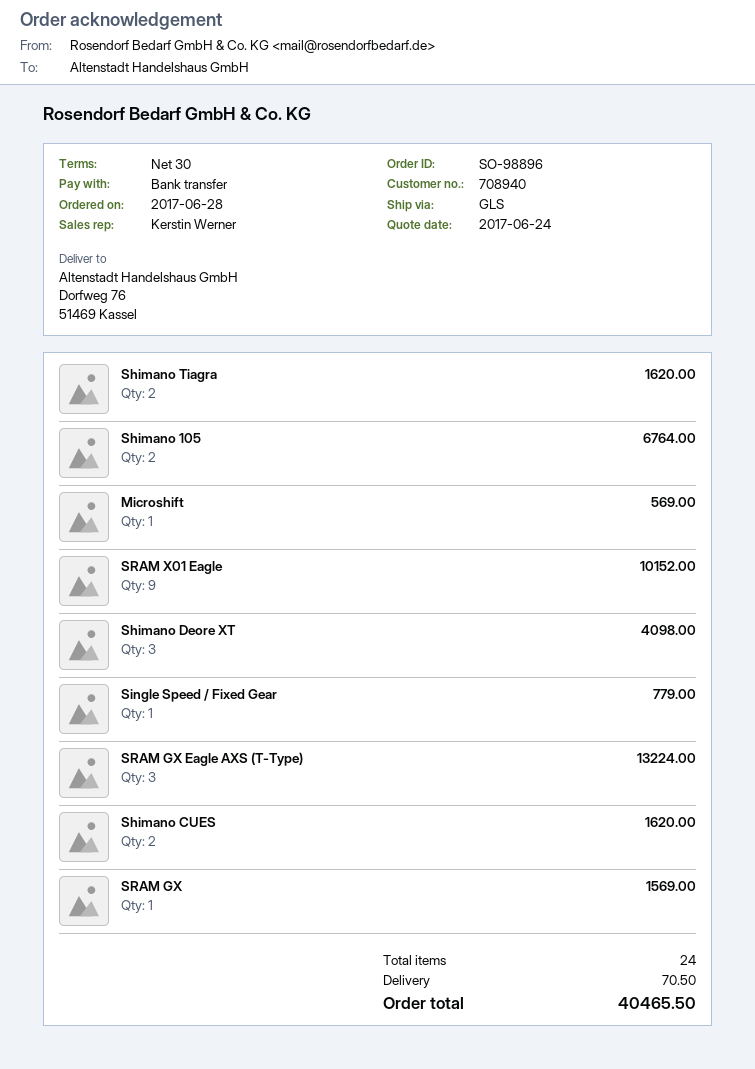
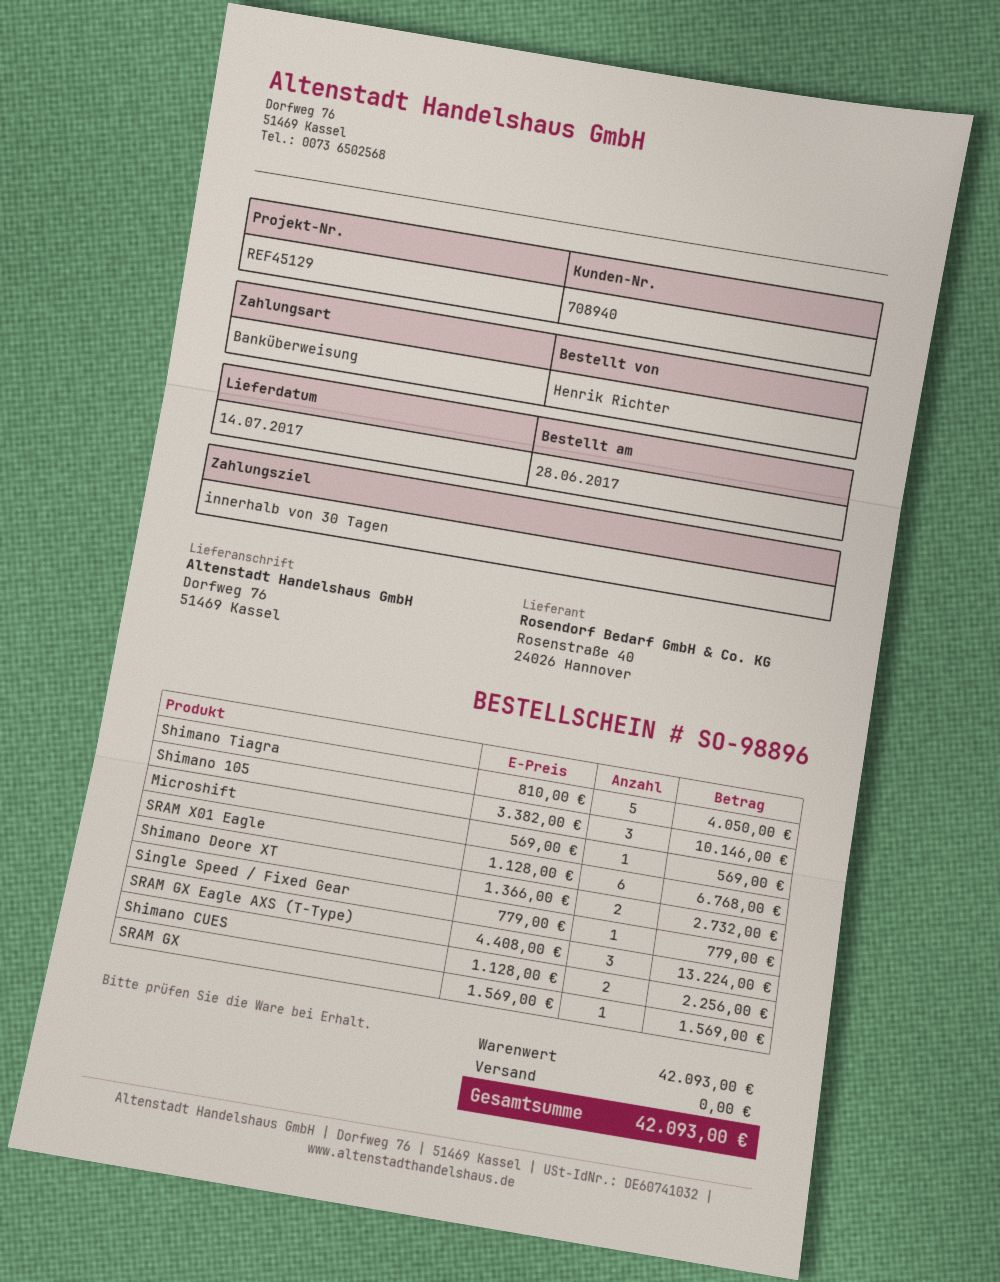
Shimano Tiagra: 2 for 1620.00 -> 5 for 4050.00
Shimano 105: 2 for 6764.00 -> 3 for 10146.00
SRAM X01 Eagle: 9 for 10152.00 -> 6 for 6768.00
Shimano Deore XT: 3 for 4098.00 -> 2 for 2732.00
Shimano CUES: 2 for 1620.00 -> 2 for 2256.00
shipping: 70.50 -> 0.00
total: 40465.50 -> 42093.00

